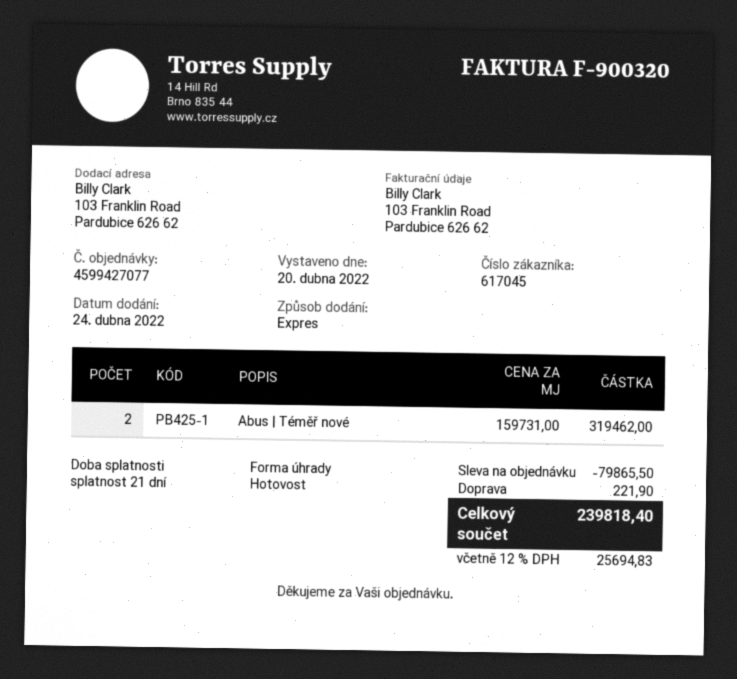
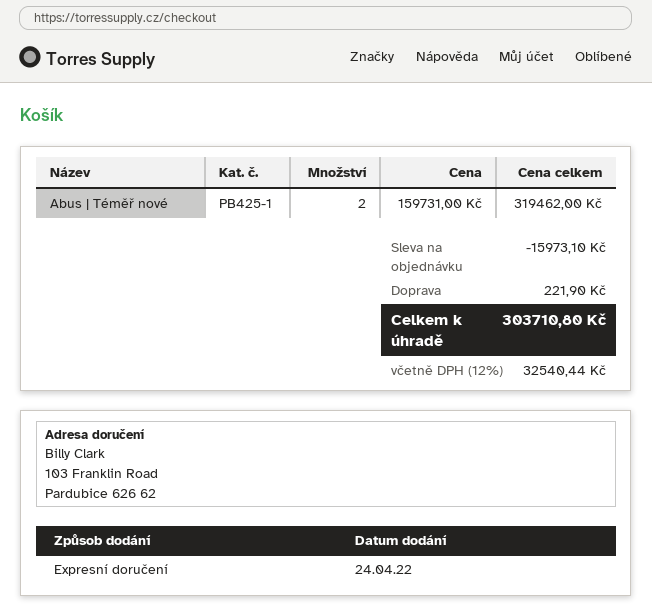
discount: 79865.50 -> 15973.10
tax: 12% = 25694.83 -> 12% = 32540.44
total: 239818.40 -> 303710.80

